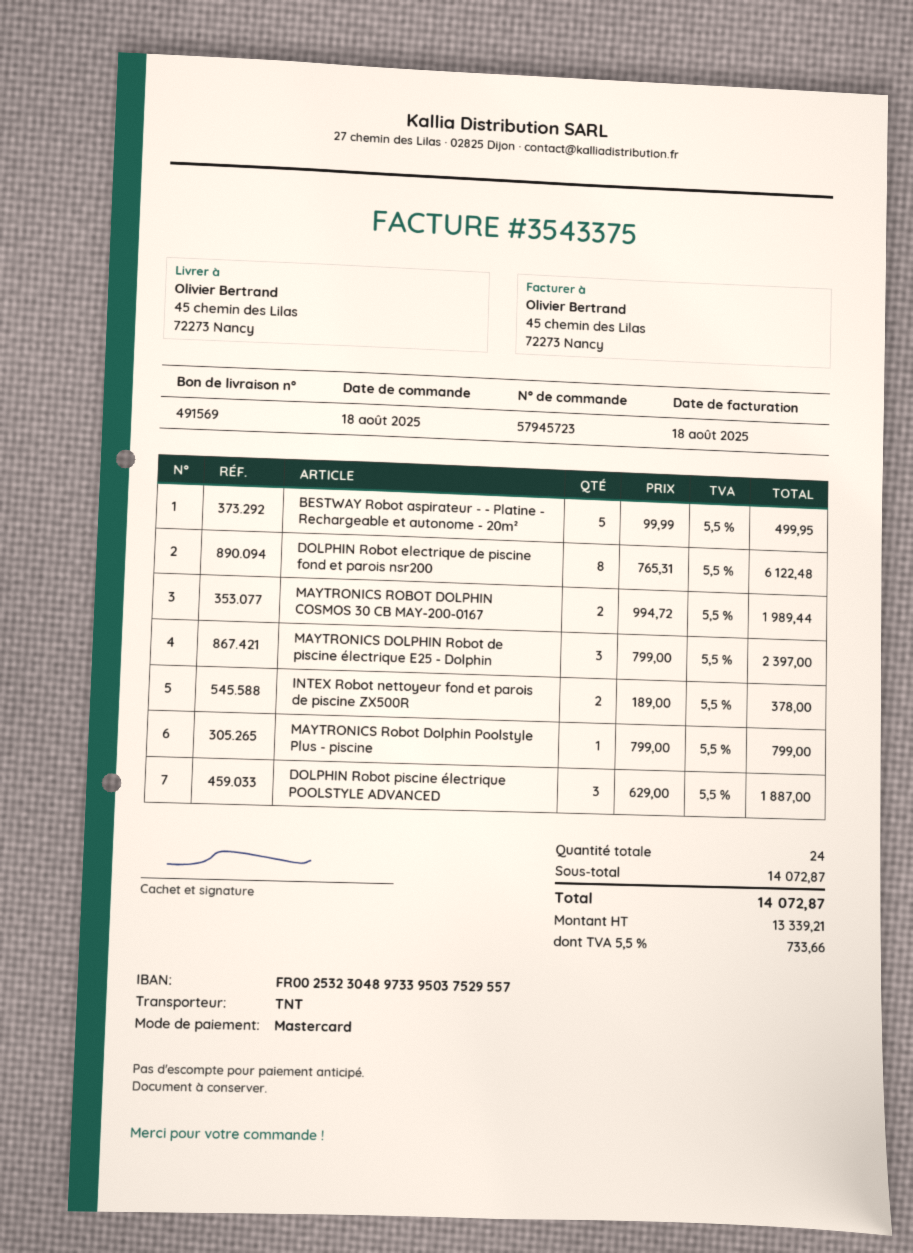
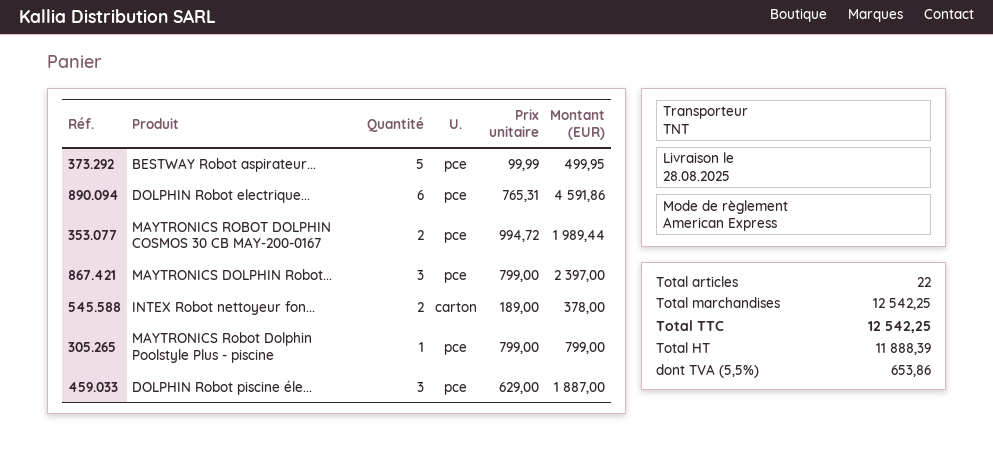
payment method: Mastercard -> American Express
DOLPHIN Robot electrique de piscine fond et parois nsr200: 8 x 765.31 = 6122.48 -> 6 x 765.31 = 4591.86
total quantity: 24 -> 22
subtotal: 14072.87 -> 12542.25
net: 13339.21 -> 11888.39
tax: 5.5% = 733.66 -> 5.5% = 653.86
total: 14072.87 -> 12542.25

